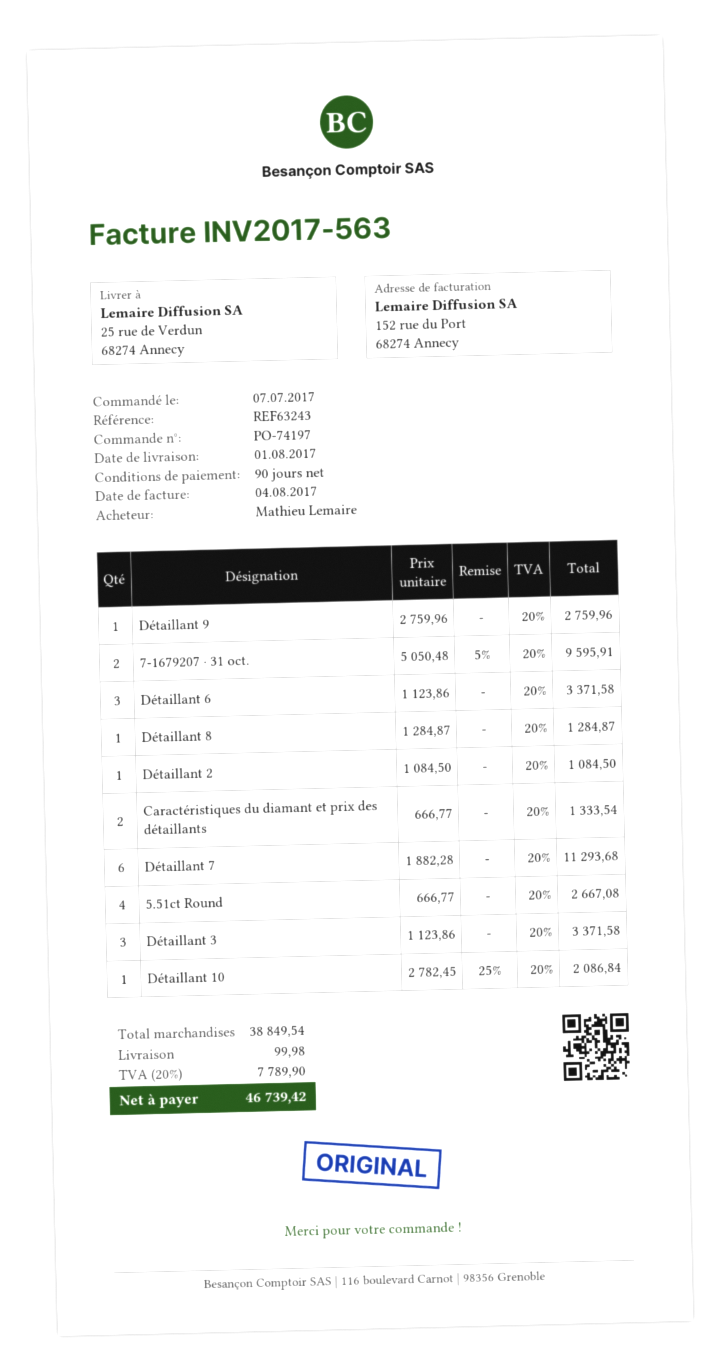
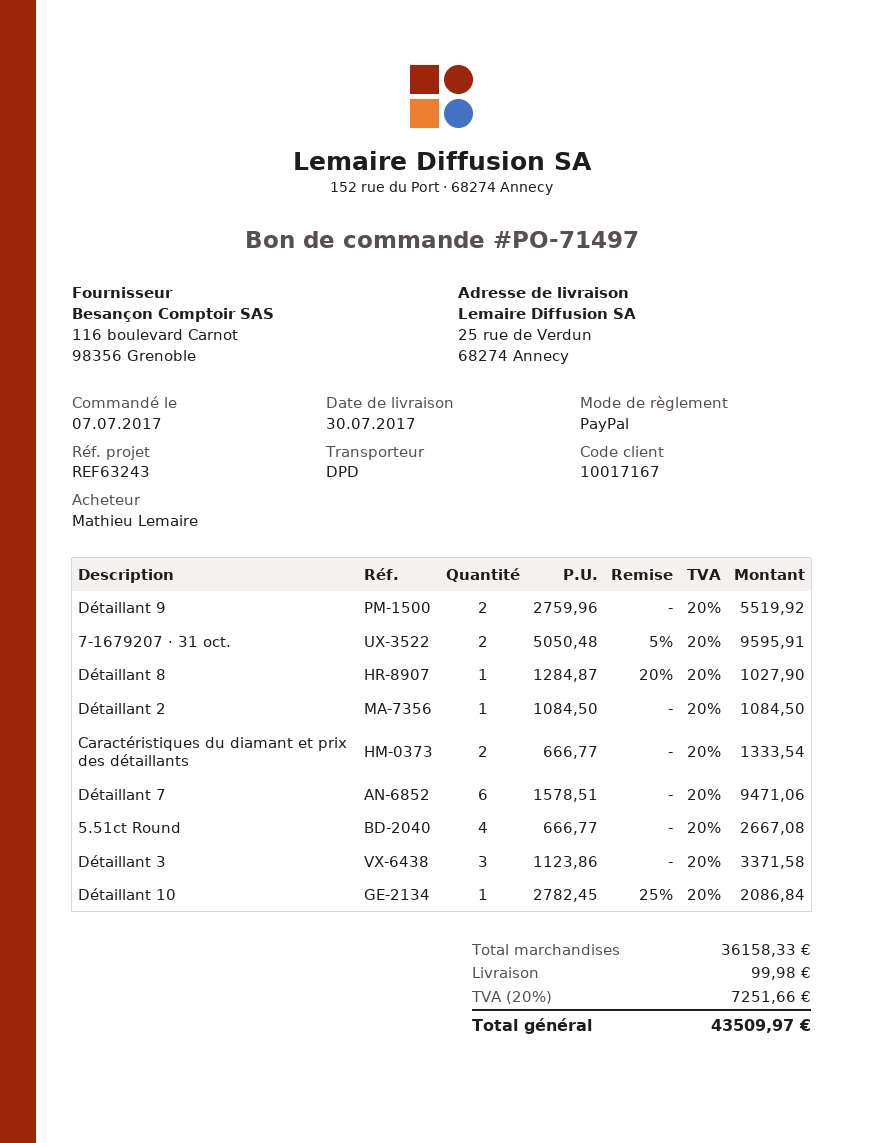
order number: PO-74197 -> PO-71497
delivery date: 2017-08-01 -> 2017-07-30
Détaillant 9: 1 x 2759.96 = 2759.96 -> 2 x 2759.96 = 5519.92
Détaillant 6: 3 x 1123.86 = 3371.58 -> none
Détaillant 8: 1 x 1284.87 = 1284.87 -> 1 x 1284.87 - 20% = 1027.90
Détaillant 7: 6 x 1882.28 = 11293.68 -> 6 x 1578.51 = 9471.06
subtotal: 38849.54 -> 36158.33
tax: 20% = 7789.90 -> 20% = 7251.66
total: 46739.42 -> 43509.97

